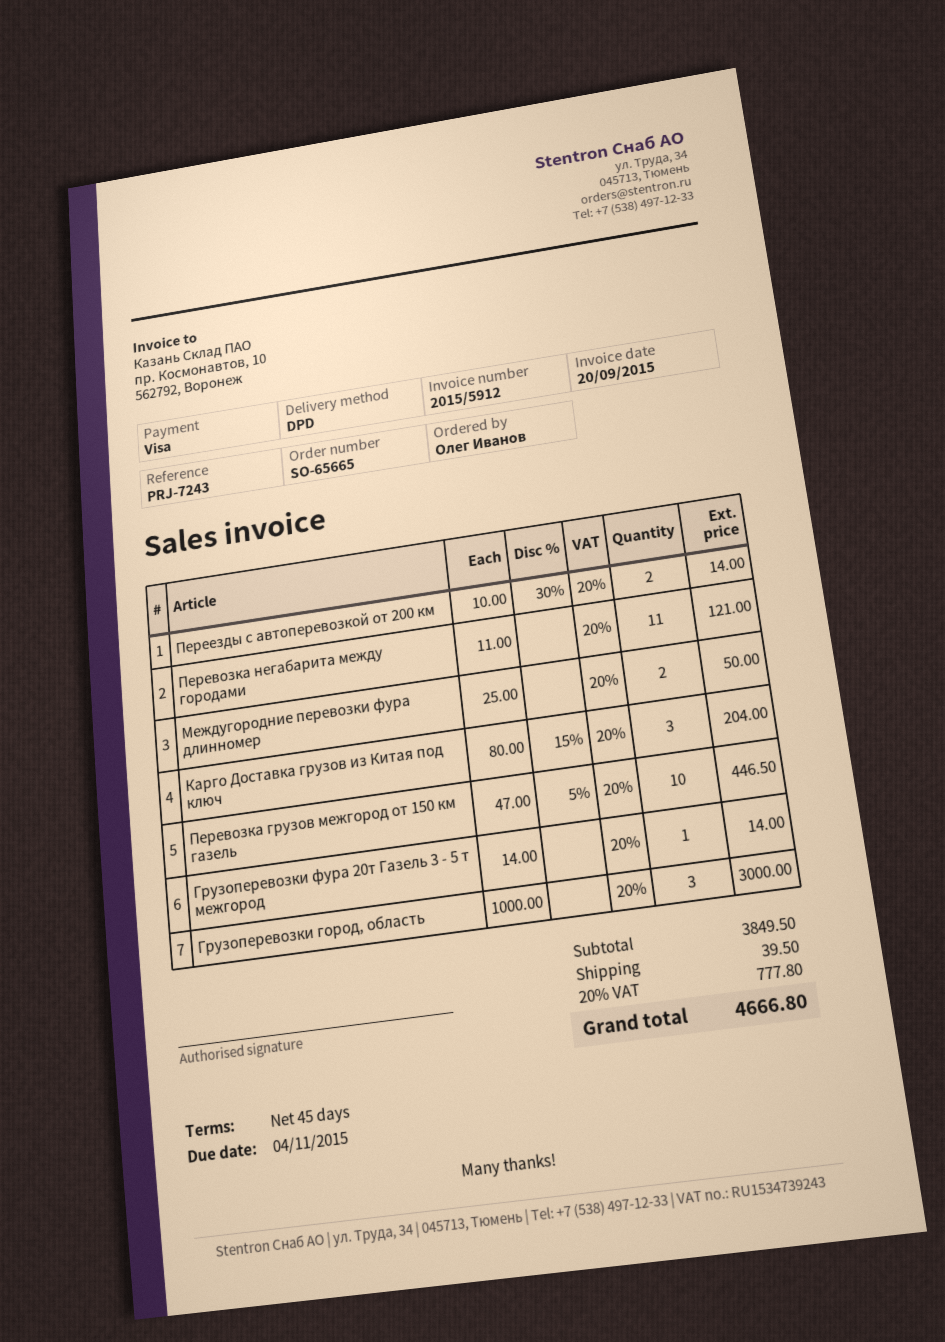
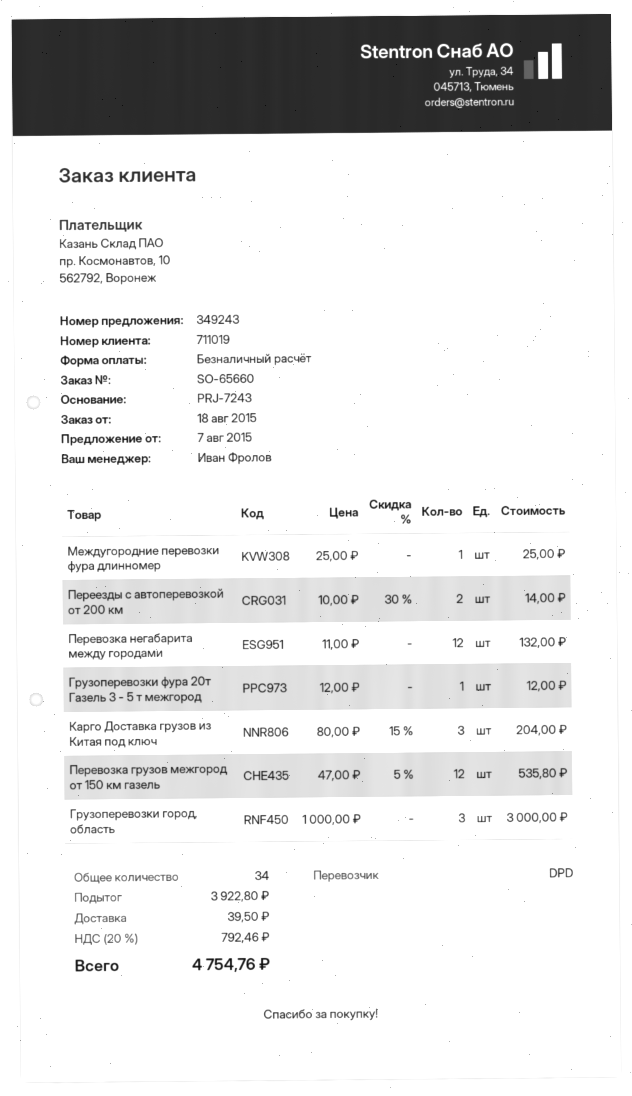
order number: SO-65665 -> SO-65660
payment method: Visa -> bank transfer
Перевозка негабарита между городами: 11 x 11.00 = 121.00 -> 12 x 11.00 = 132.00
Междугородние перевозки фура длинномер: 2 x 25.00 = 50.00 -> 1 x 25.00 = 25.00
Перевозка грузов межгород от 150 км газель: 10 x 47.00 - 5% = 446.50 -> 12 x 47.00 - 5% = 535.80
Грузоперевозки фура 20т Газель 3 - 5 т межгород: 1 x 14.00 = 14.00 -> 1 x 12.00 = 12.00
subtotal: 3849.50 -> 3922.80
tax: 20% = 777.80 -> 20% = 792.46
total: 4666.80 -> 4754.76

